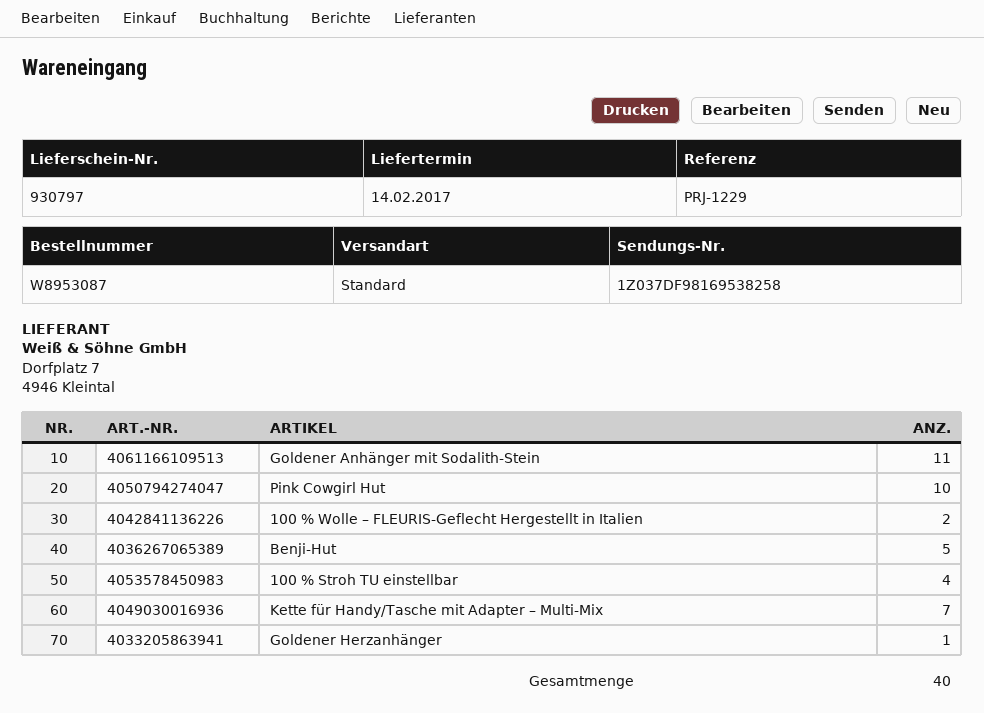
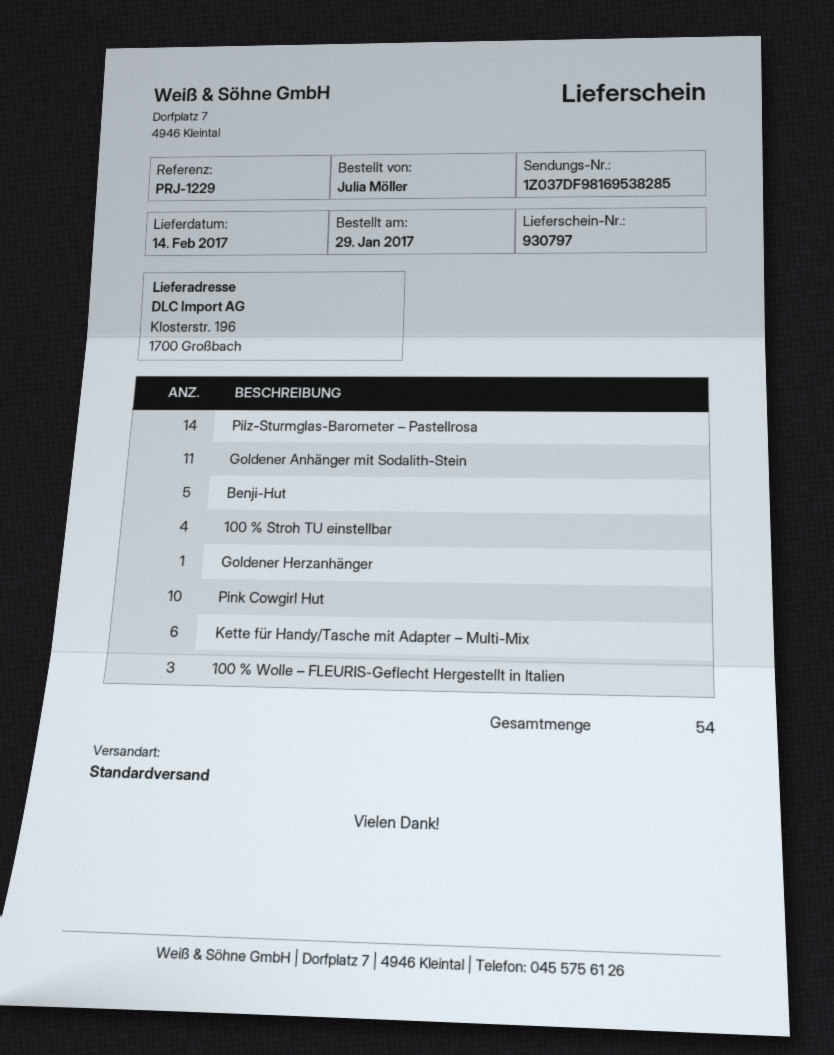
tracking number: 1Z037DF98169538258 -> 1Z037DF98169538285
100 % Wolle – FLEURIS-Geflecht Hergestellt in Italien: 2 -> 3
Kette für Handy/Tasche mit Adapter – Multi-Mix: 7 -> 6
Pilz-Sturmglas-Barometer – Pastellrosa: none -> 14
total quantity: 40 -> 54

